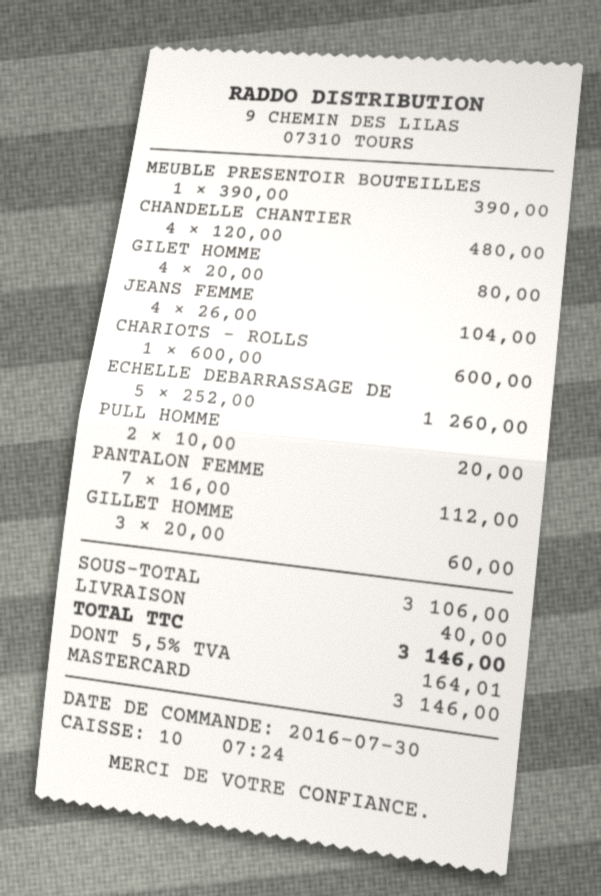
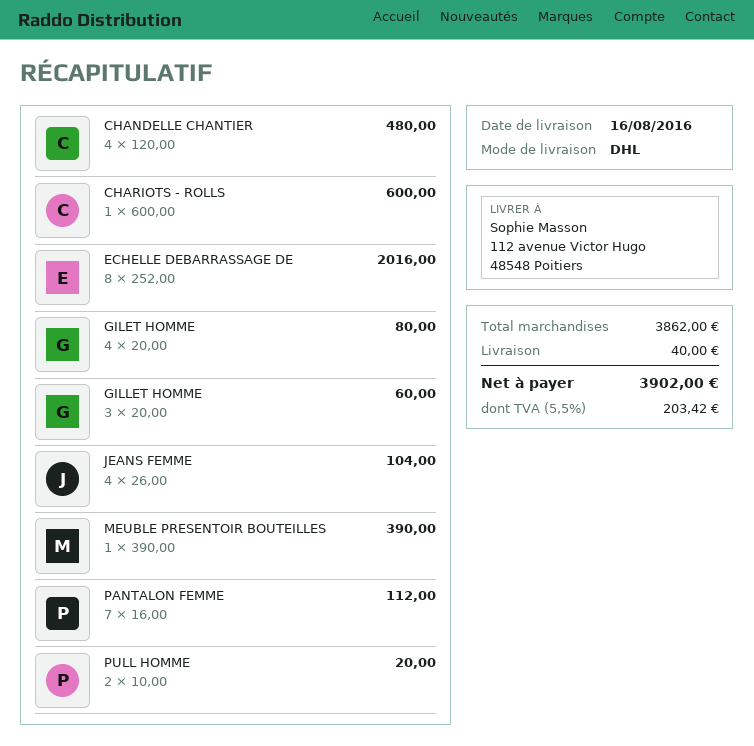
ECHELLE DEBARRASSAGE DE: 5 x 252.00 = 1260.00 -> 8 x 252.00 = 2016.00
subtotal: 3106.00 -> 3862.00
tax: 5.5% = 164.01 -> 5.5% = 203.42
total: 3146.00 -> 3902.00

